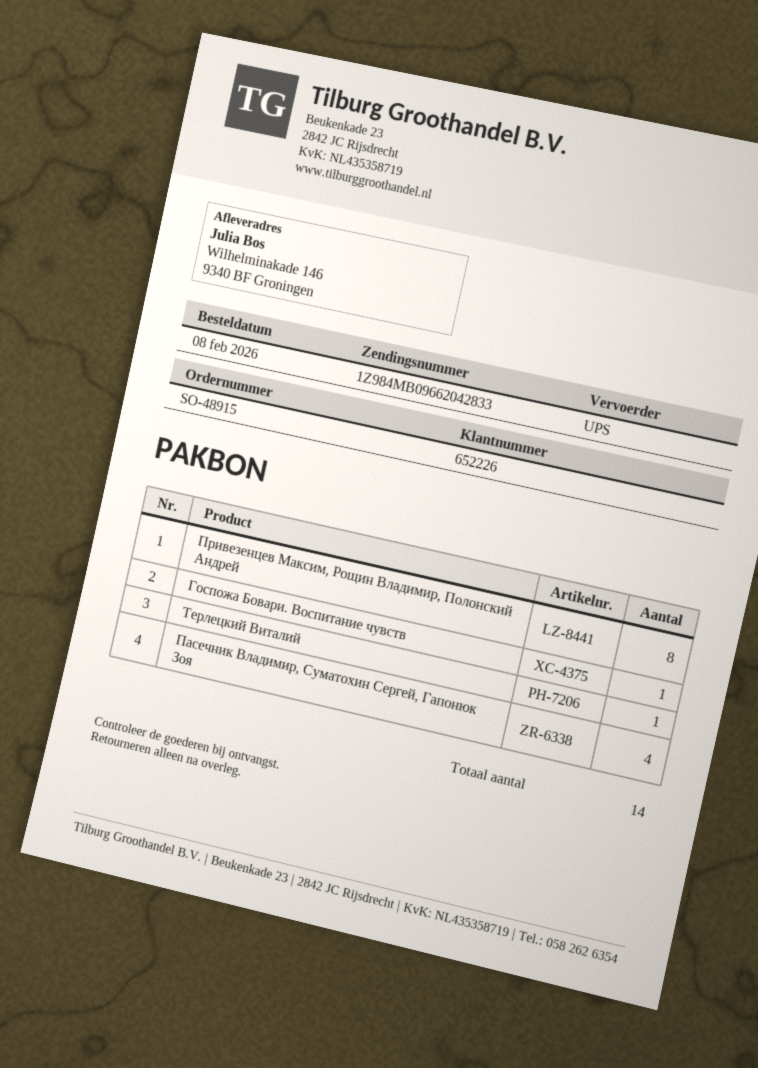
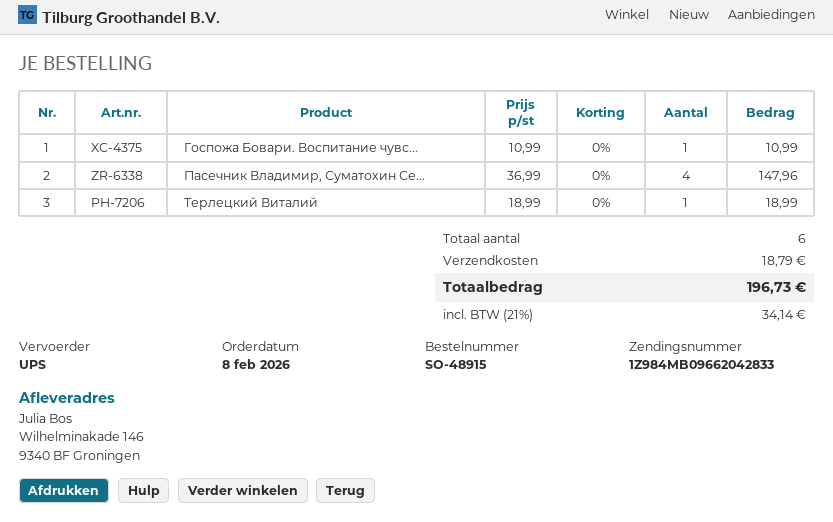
Привезенцев Максим, Рощин Владимир, Полонский Андрей: 8 -> none
total quantity: 14 -> 6

